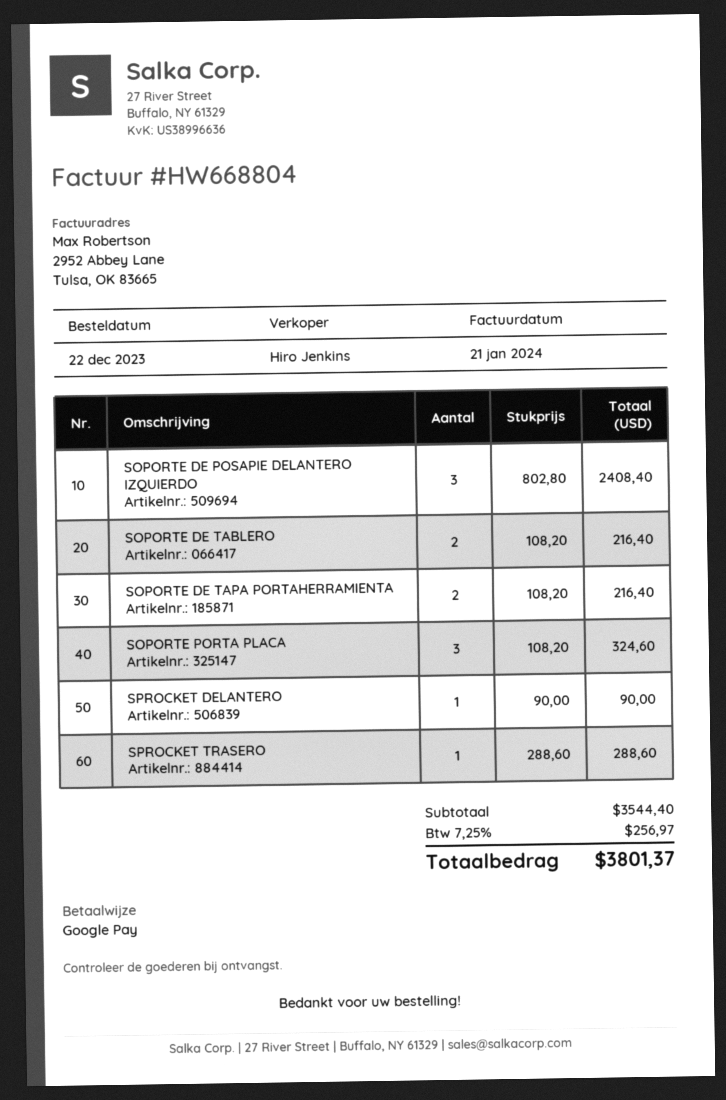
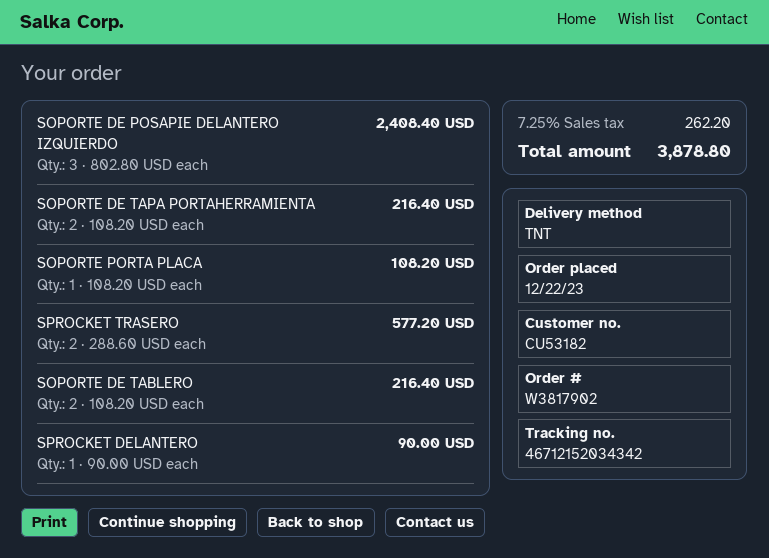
SOPORTE PORTA PLACA: 3 x 108.20 = 324.60 -> 1 x 108.20 = 108.20
SPROCKET TRASERO: 1 x 288.60 = 288.60 -> 2 x 288.60 = 577.20
tax: 7.25% = 256.97 -> 7.25% = 262.20
total: 3801.37 -> 3878.80

